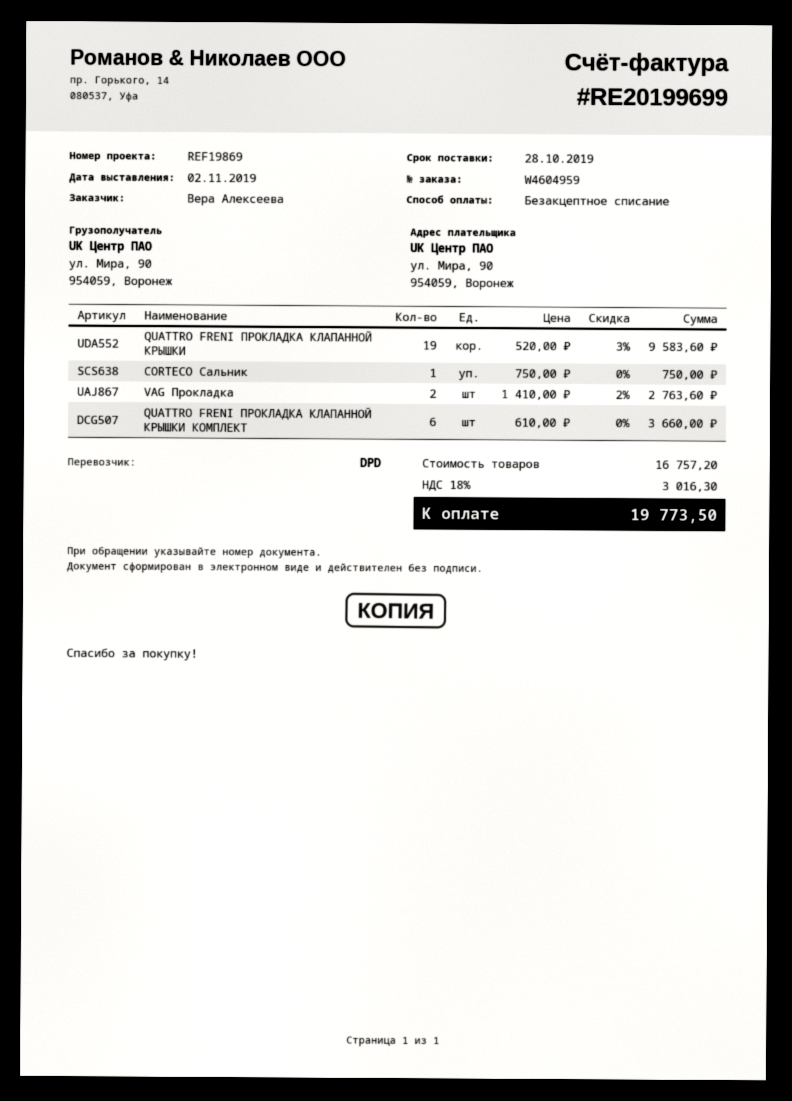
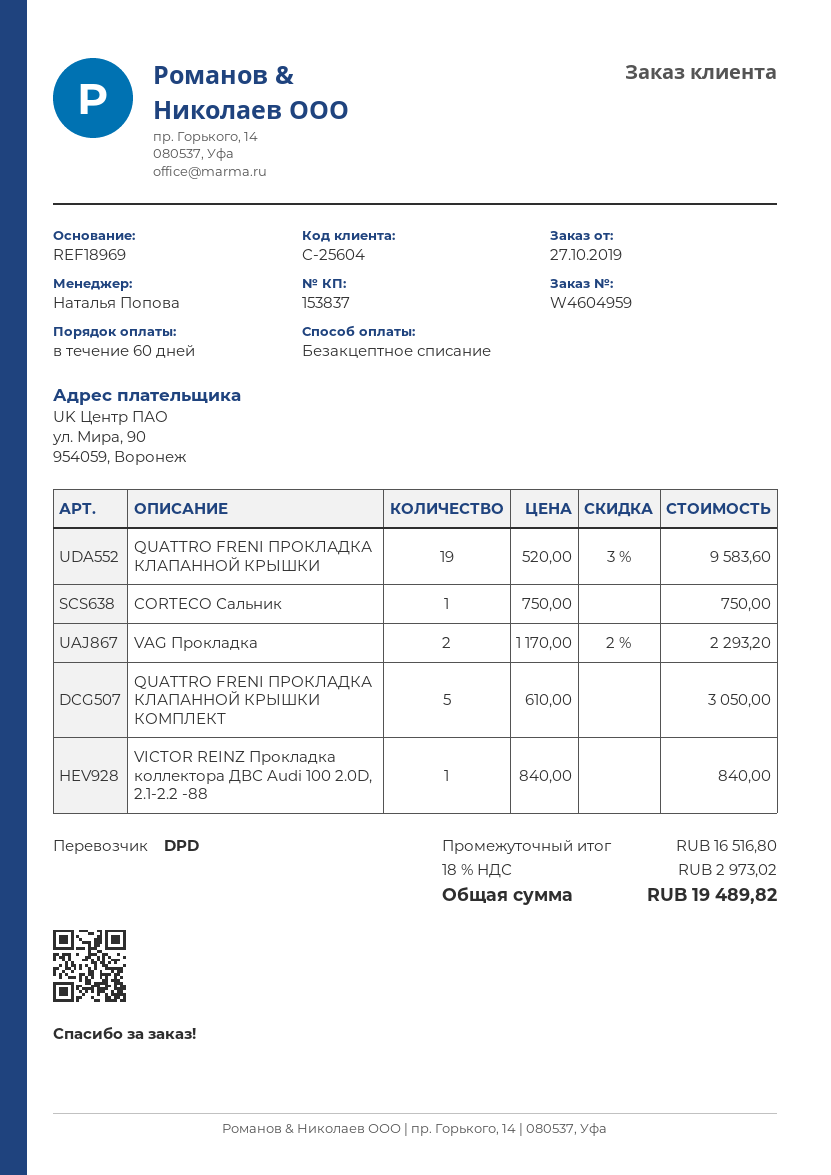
reference: REF19869 -> REF18969
VAG Прокладка: 2 x 1410.00 - 2% = 2763.60 -> 2 x 1170.00 - 2% = 2293.20
QUATTRO FRENI ПРОКЛАДКА КЛАПАННОЙ КРЫШКИ КОМПЛЕКТ: 6 x 610.00 = 3660.00 -> 5 x 610.00 = 3050.00
VICTOR REINZ Прокладка коллектора ДВС Audi 100 2.0D, 2.1-2.2 -88: none -> 1 x 840.00 = 840.00
subtotal: 16757.20 -> 16516.80
tax: 18% = 3016.30 -> 18% = 2973.02
total: 19773.50 -> 19489.82

